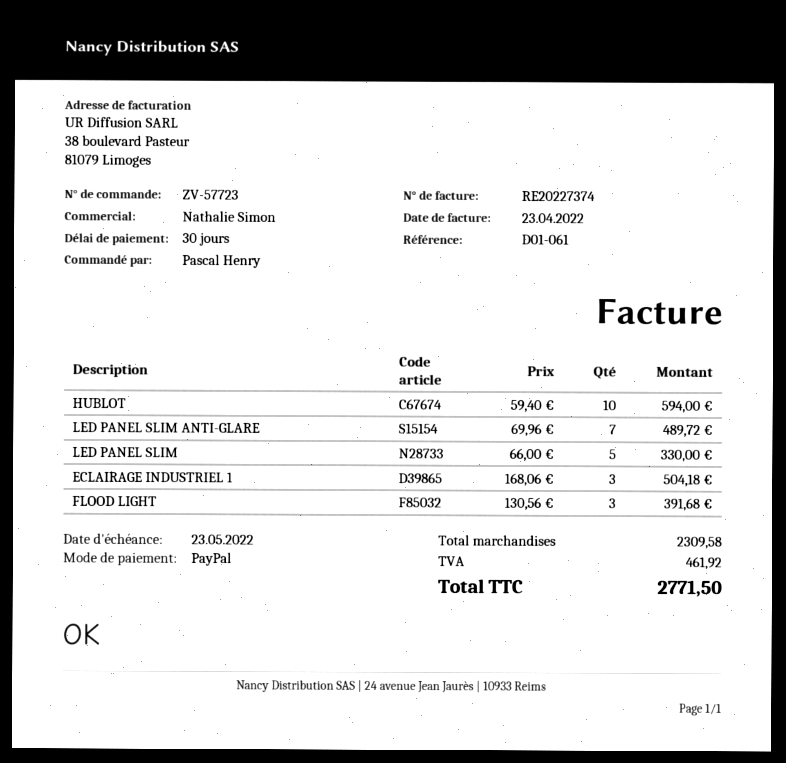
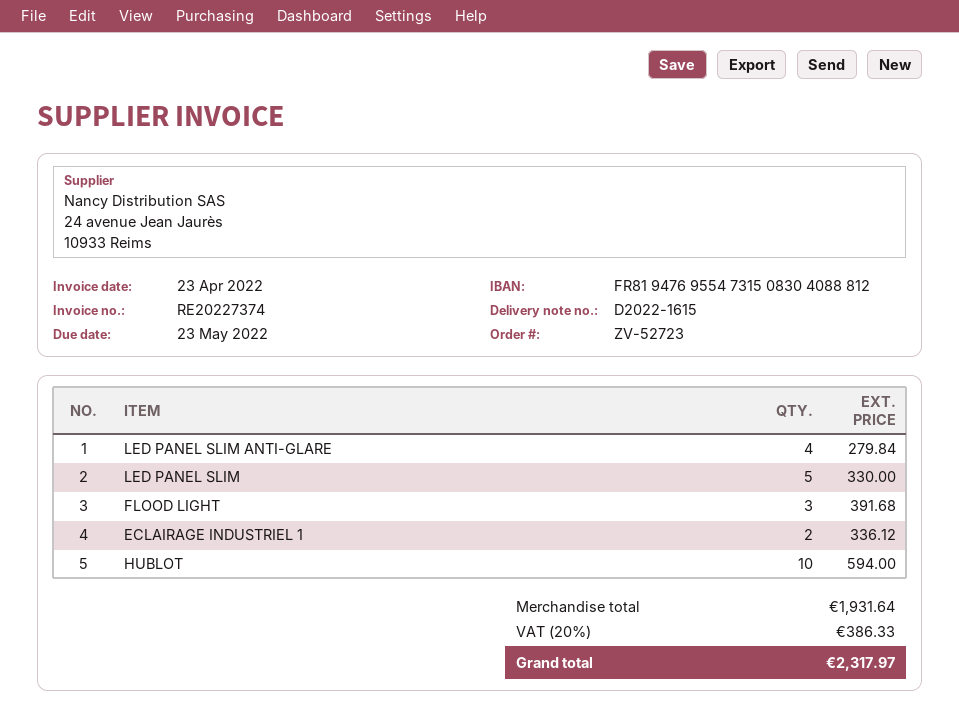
order number: ZV-57723 -> ZV-52723
LED PANEL SLIM ANTI-GLARE: 7 for 489.72 -> 4 for 279.84
ECLAIRAGE INDUSTRIEL 1: 3 for 504.18 -> 2 for 336.12
subtotal: 2309.58 -> 1931.64
tax: 461.92 -> 386.33
total: 2771.50 -> 2317.97

